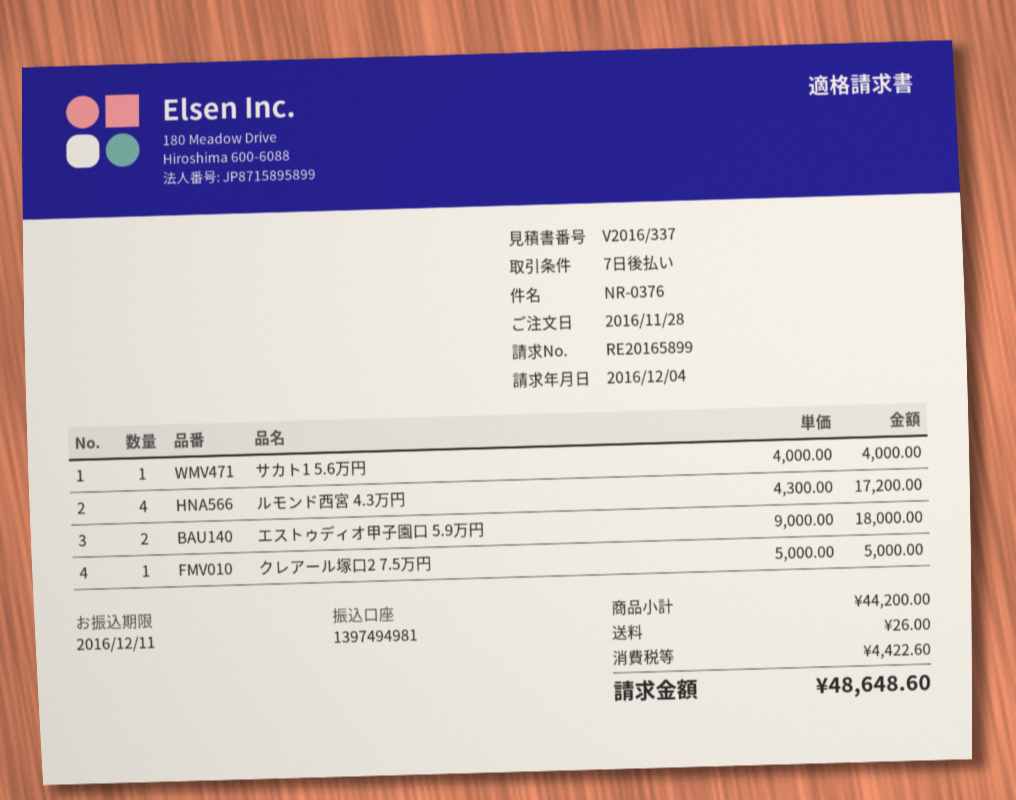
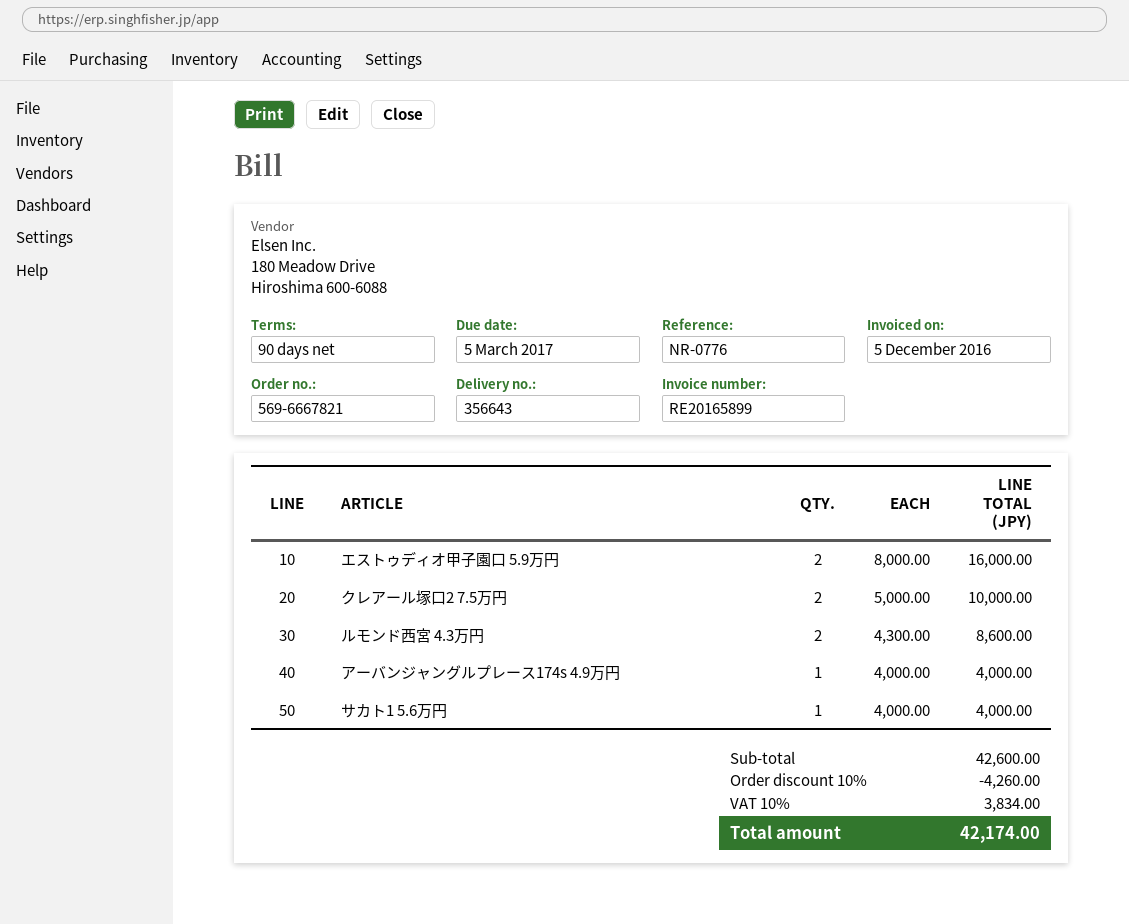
invoice date: 2016-12-04 -> 2016-12-05
payment terms: 7 days -> 90 days
due date: 2016-12-11 -> 2017-03-05
reference: NR-0376 -> NR-0776
ルモンド西宮 4.3万円: 4 x 4300.00 = 17200.00 -> 2 x 4300.00 = 8600.00
エストゥディオ甲子園口 5.9万円: 2 x 9000.00 = 18000.00 -> 2 x 8000.00 = 16000.00
クレアール塚口2 7.5万円: 1 x 5000.00 = 5000.00 -> 2 x 5000.00 = 10000.00
アーバンジャングルプレース174s 4.9万円: none -> 1 x 4000.00 = 4000.00
subtotal: 44200.00 -> 42600.00
discount: none -> 10% = 4260.00
shipping: 26.00 -> none
tax: 4422.60 -> 3834.00
total: 48648.60 -> 42174.00

